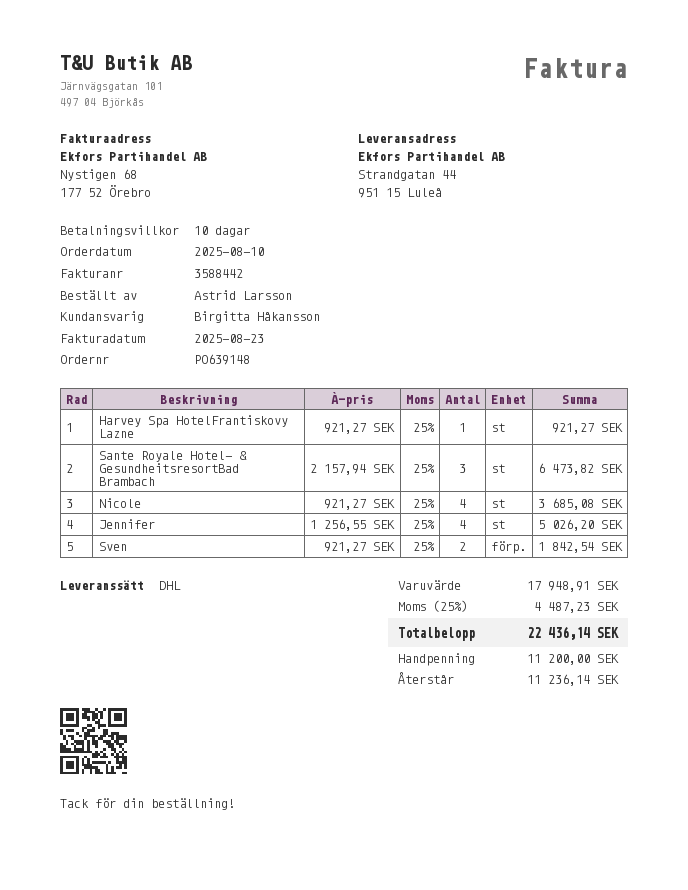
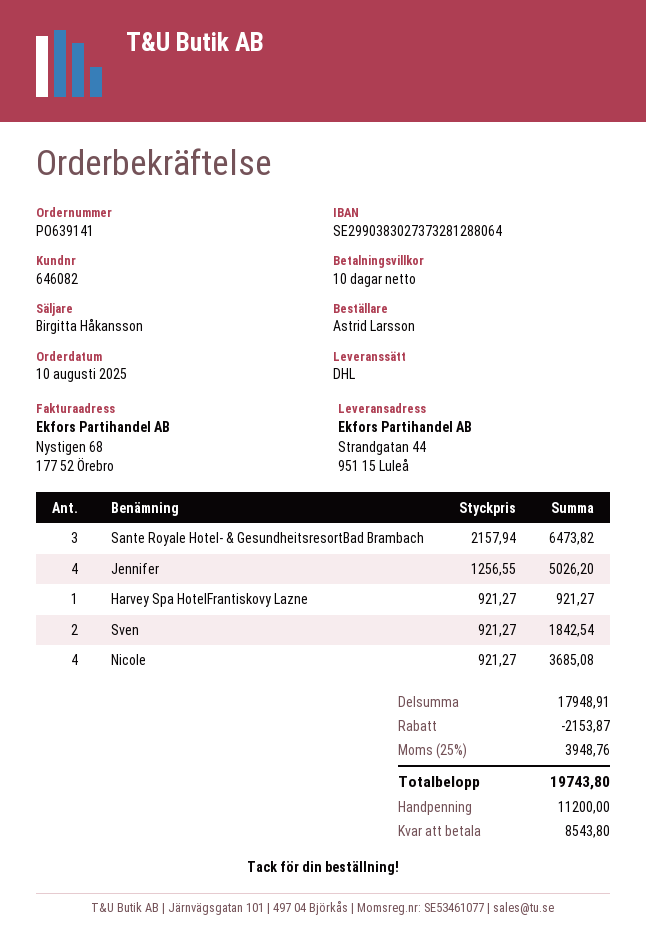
order number: PO639148 -> PO639141
discount: none -> 2153.87
tax: 25% = 4487.23 -> 25% = 3948.76
total: 22436.14 -> 19743.80
balance: 11236.14 -> 8543.80

